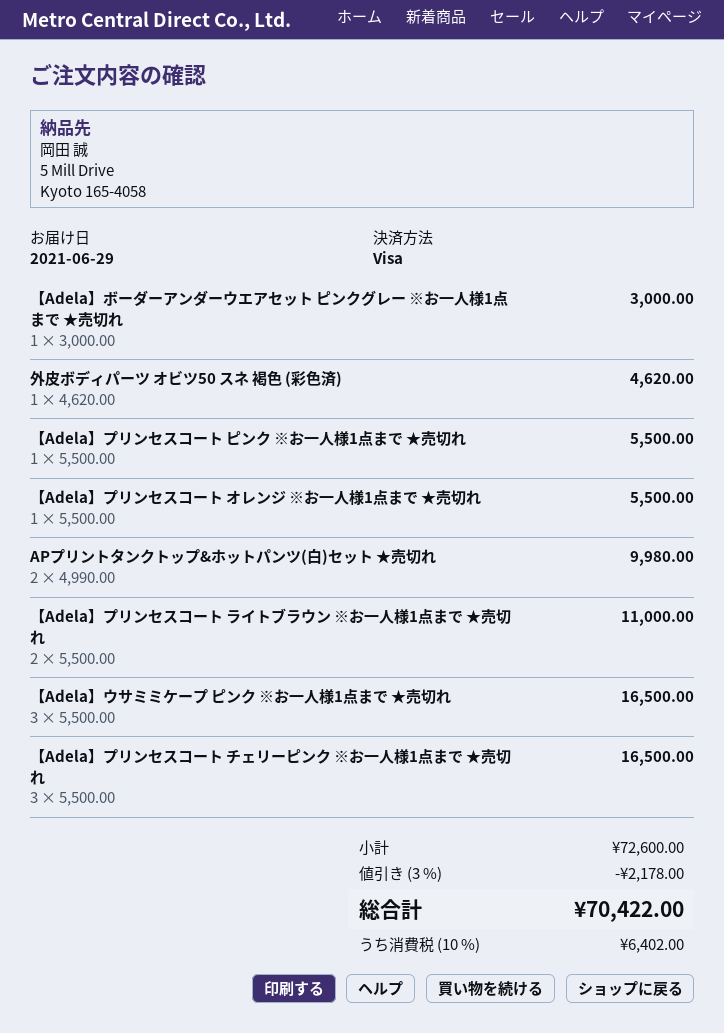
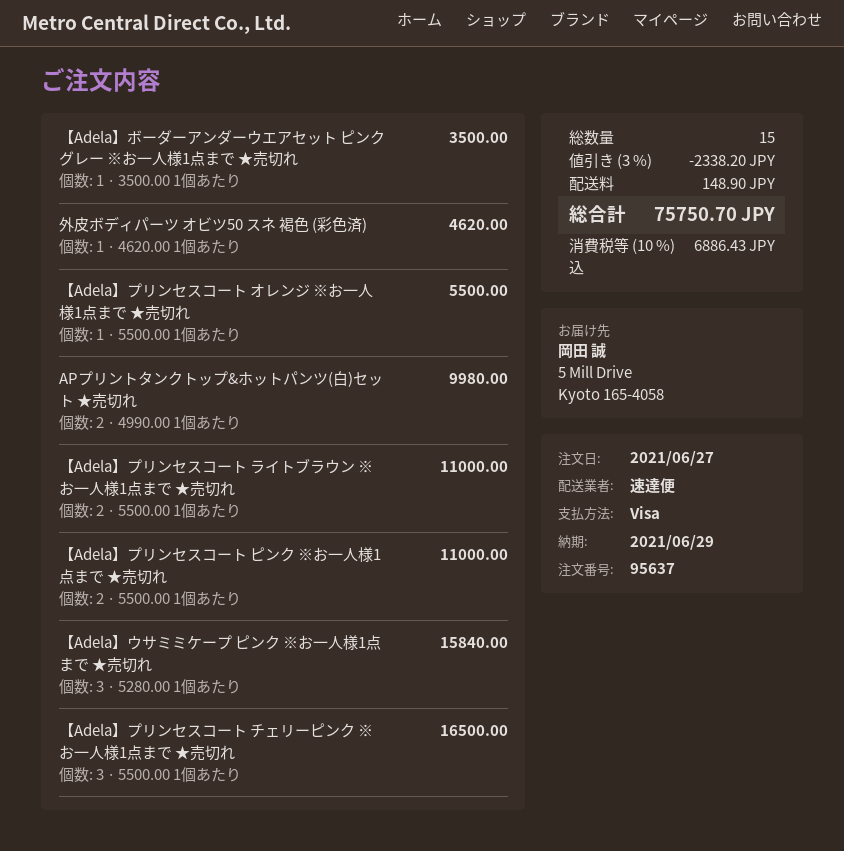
【Adela】ボーダーアンダーウエアセット ピンクグレー ※お一人様1点まで ★売切れ: 1 x 3000.00 = 3000.00 -> 1 x 3500.00 = 3500.00
【Adela】プリンセスコート ピンク ※お一人様1点まで ★売切れ: 1 x 5500.00 = 5500.00 -> 2 x 5500.00 = 11000.00
【Adela】ウサミミケープ ピンク ※お一人様1点まで ★売切れ: 3 x 5500.00 = 16500.00 -> 3 x 5280.00 = 15840.00
discount: 3% = 2178.00 -> 3% = 2338.20
shipping: none -> 148.90
tax: 10% = 6402.00 -> 10% = 6886.43
total: 70422.00 -> 75750.70

